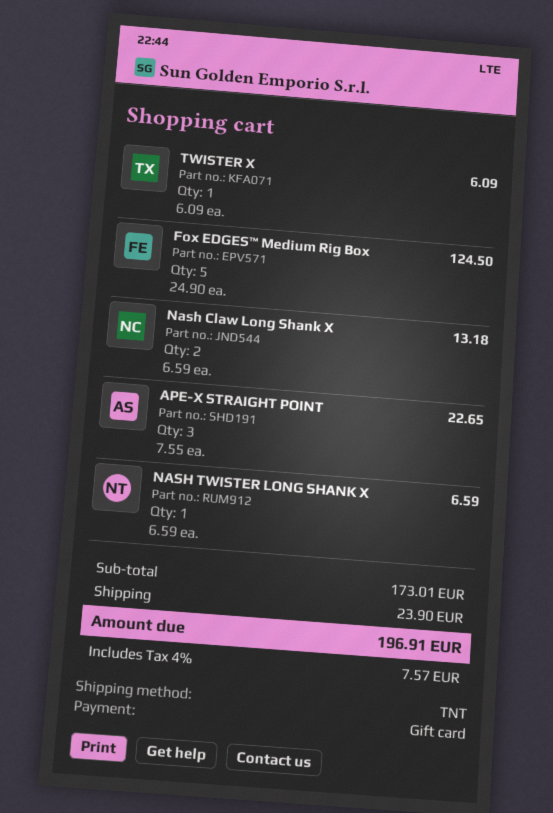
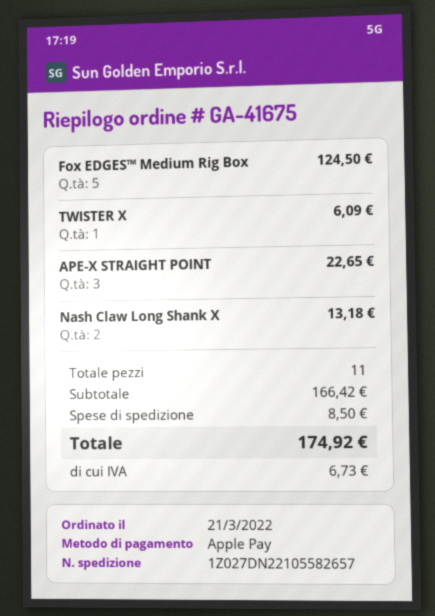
payment method: gift card -> Apple Pay
NASH TWISTER LONG SHANK X: 1 for 6.59 -> none
subtotal: 173.01 -> 166.42
shipping: 23.90 -> 8.50
tax: 7.57 -> 6.73
total: 196.91 -> 174.92

